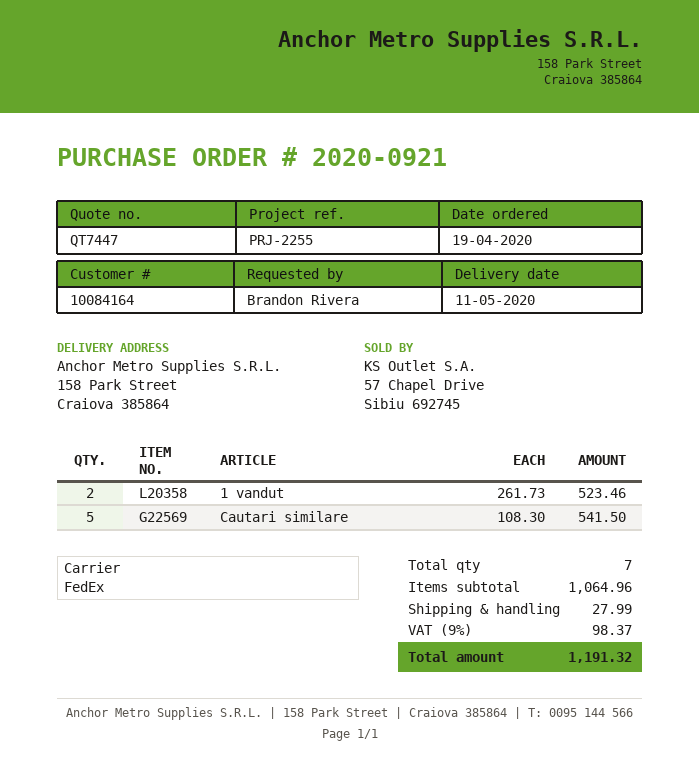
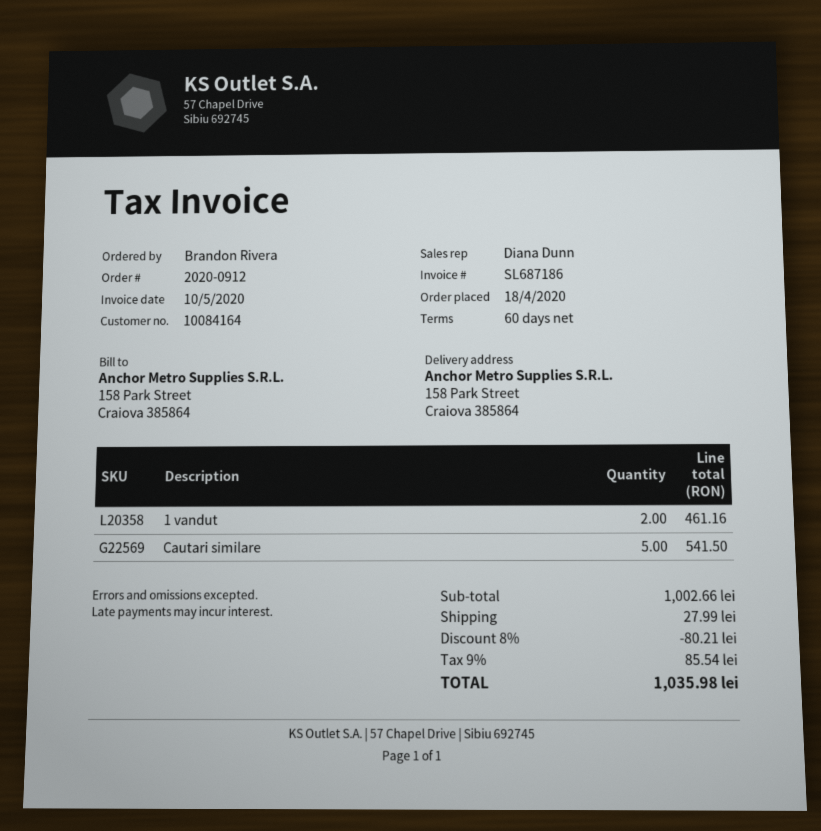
order number: 2020-0921 -> 2020-0912
order date: 2020-04-19 -> 2020-04-18
1 vandut: 2 for 523.46 -> 2 for 461.16
subtotal: 1064.96 -> 1002.66
discount: none -> 8% = 80.21
tax: 9% = 98.37 -> 9% = 85.54
total: 1191.32 -> 1035.98

